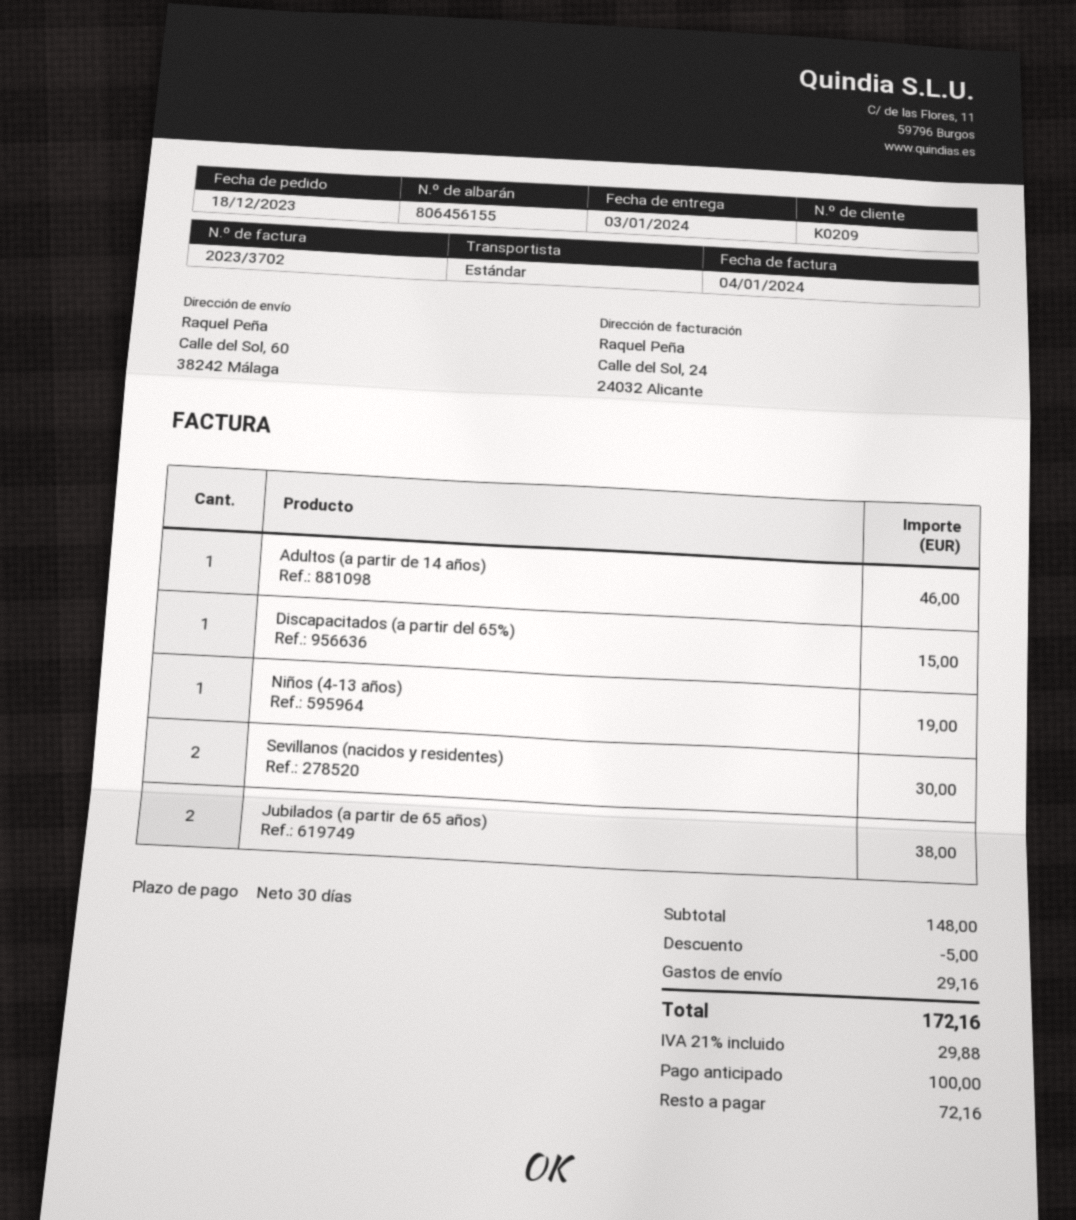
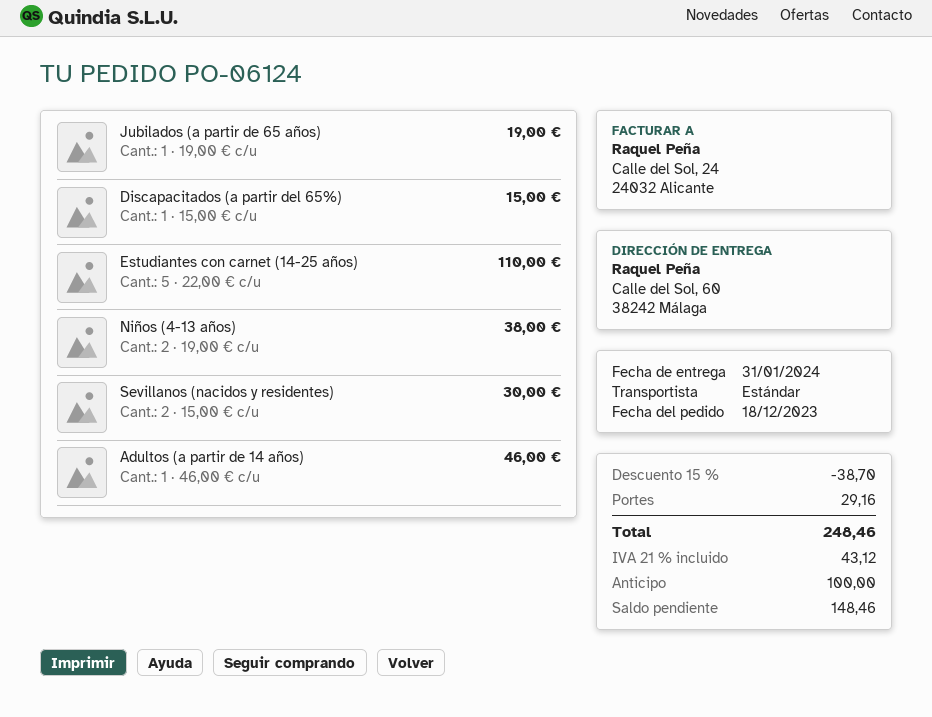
delivery date: 2024-01-03 -> 2024-01-31
Niños (4-13 años): 1 for 19.00 -> 2 for 38.00
Jubilados (a partir de 65 años): 2 for 38.00 -> 1 for 19.00
Estudiantes con carnet (14-25 años): none -> 5 for 110.00
discount: 5.00 -> 38.70
tax: 21% = 29.88 -> 21% = 43.12
total: 172.16 -> 248.46
balance: 72.16 -> 148.46

